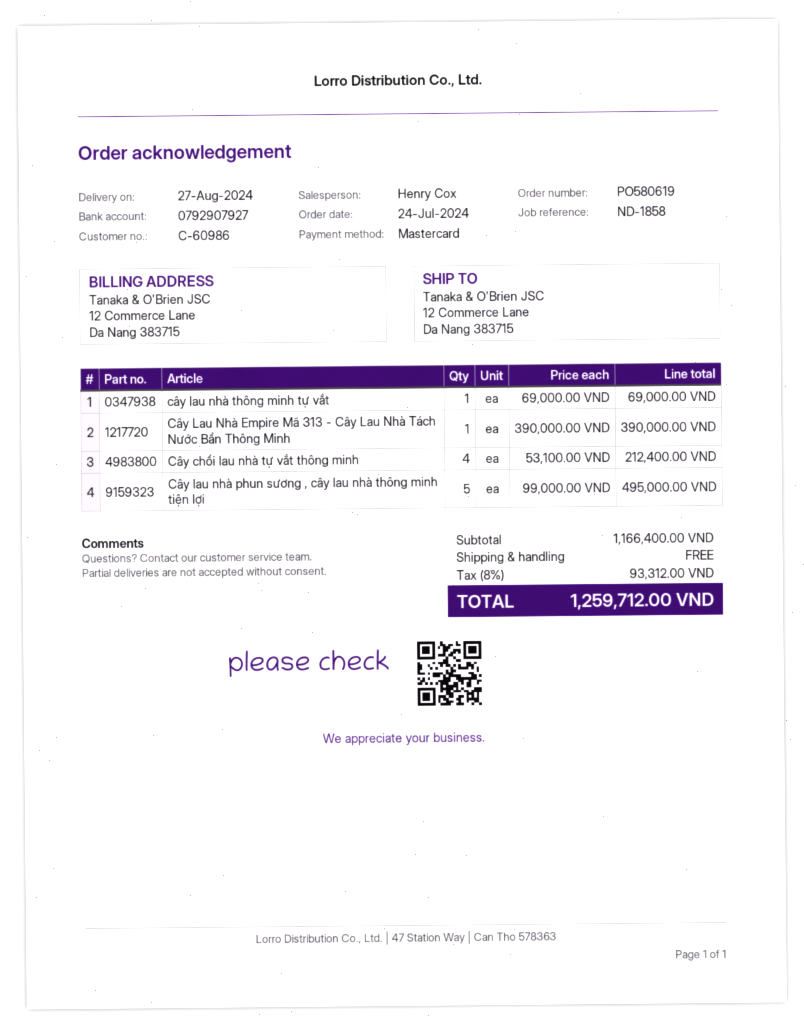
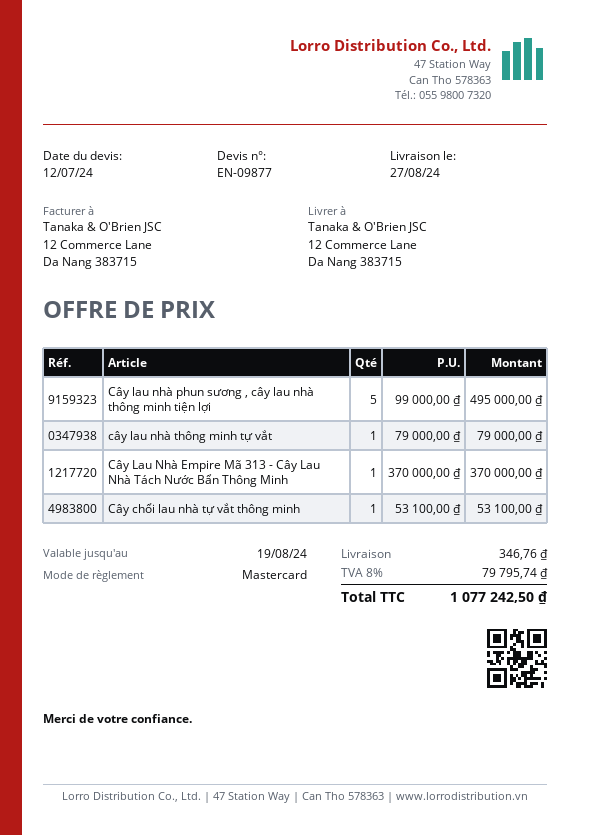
cây lau nhà thông minh tự vắt: 1 x 69000.00 = 69000.00 -> 1 x 79000.00 = 79000.00
Cây Lau Nhà Empire Mã 313 - Cây Lau Nhà Tách Nước Bẩn Thông Minh: 1 x 390000.00 = 390000.00 -> 1 x 370000.00 = 370000.00
Cây chổi lau nhà tự vắt thông minh: 4 x 53100.00 = 212400.00 -> 1 x 53100.00 = 53100.00
shipping: 0.00 -> 346.76
tax: 8% = 93312.00 -> 8% = 79795.74
total: 1259712.00 -> 1077242.50

